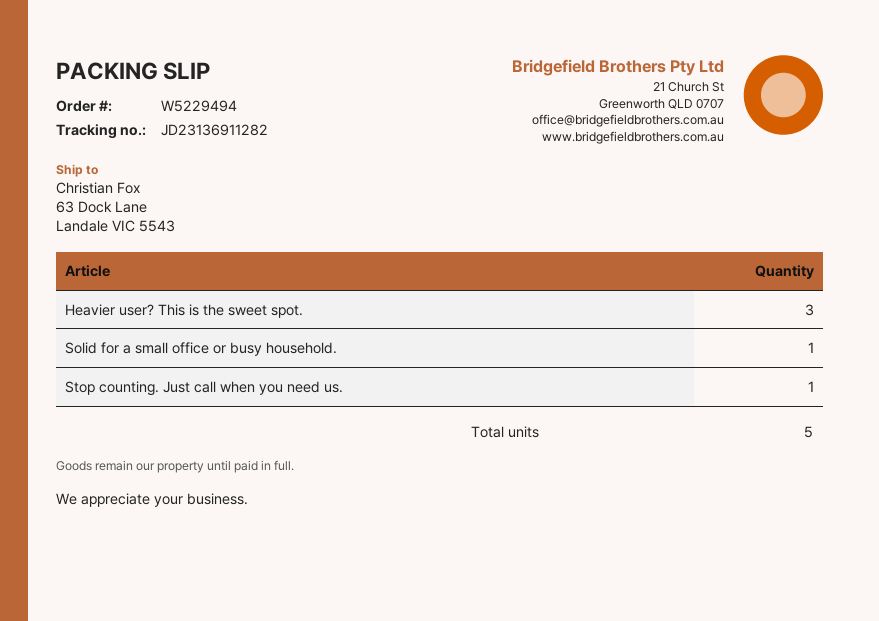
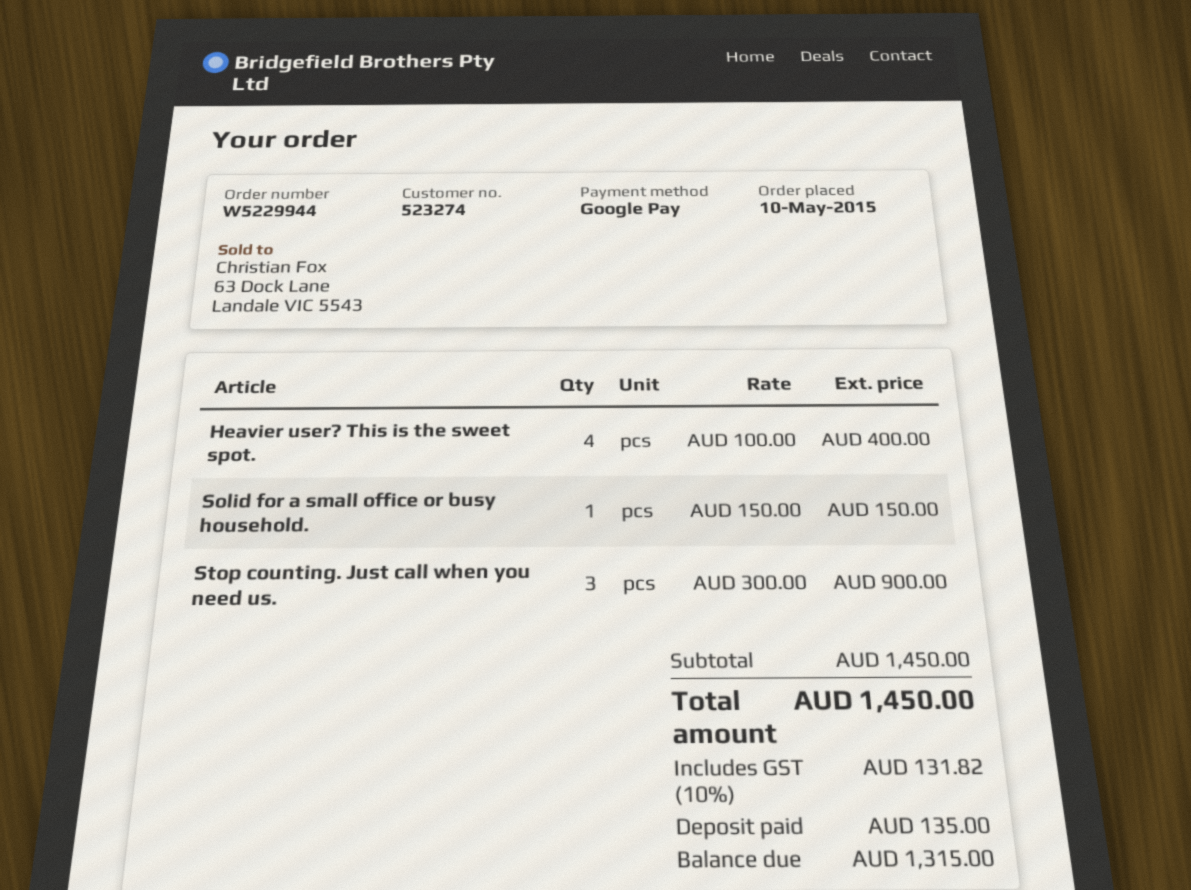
order number: W5229494 -> W5229944
Heavier user? This is the sweet spot.: 3 -> 4
Stop counting. Just call when you need us.: 1 -> 3

